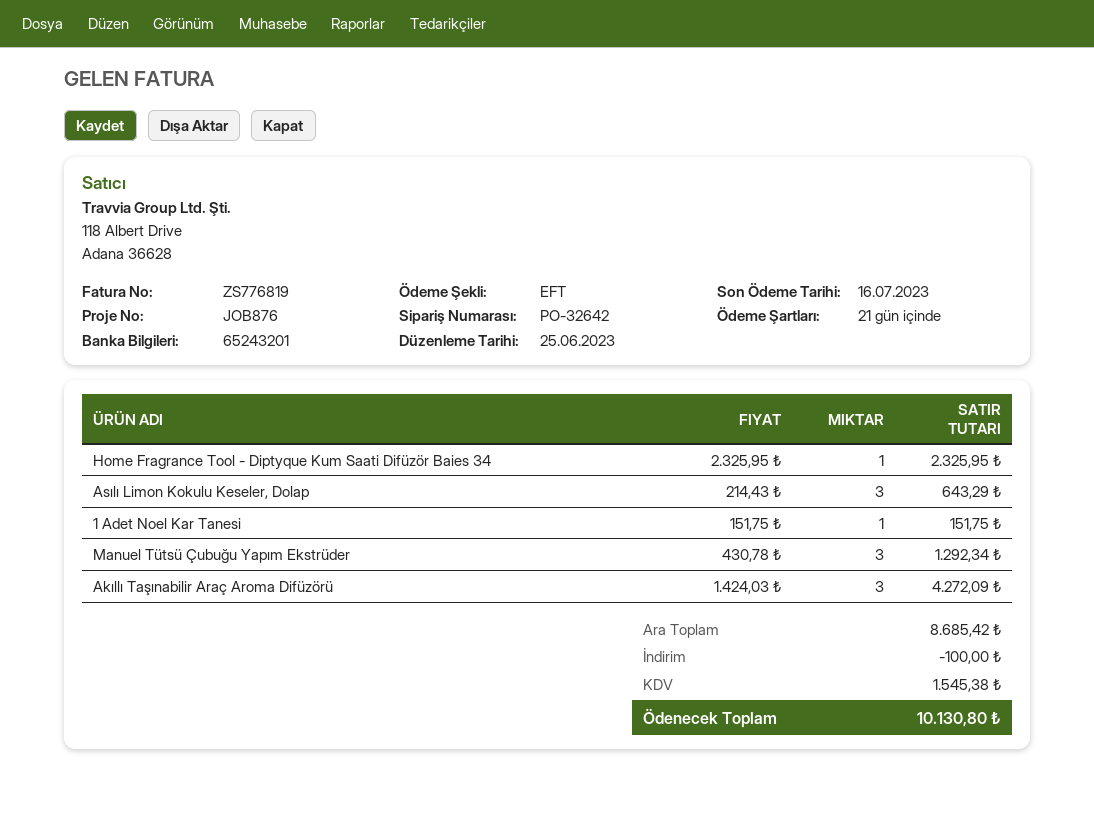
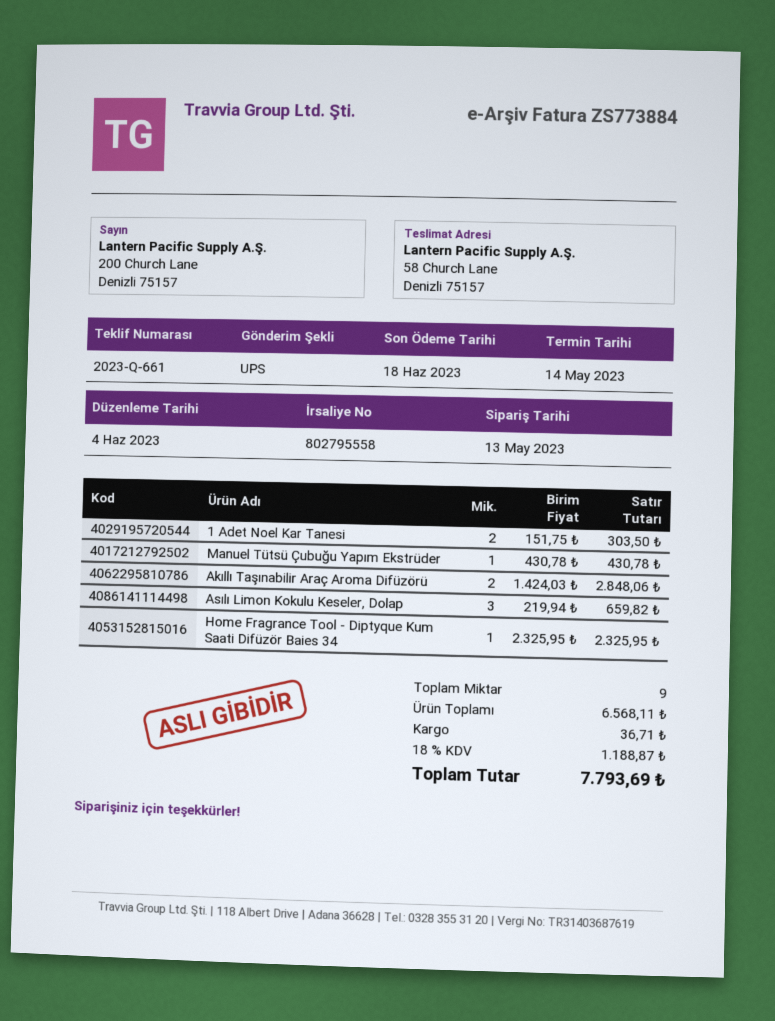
invoice number: ZS776819 -> ZS773884
invoice date: 2023-06-25 -> 2023-06-04
due date: 2023-07-16 -> 2023-06-18
Asılı Limon Kokulu Keseler, Dolap: 3 x 214.43 = 643.29 -> 3 x 219.94 = 659.82
1 Adet Noel Kar Tanesi: 1 x 151.75 = 151.75 -> 2 x 151.75 = 303.50
Manuel Tütsü Çubuğu Yapım Ekstrüder: 3 x 430.78 = 1292.34 -> 1 x 430.78 = 430.78
Akıllı Taşınabilir Araç Aroma Difüzörü: 3 x 1424.03 = 4272.09 -> 2 x 1424.03 = 2848.06
subtotal: 8685.42 -> 6568.11
discount: 100.00 -> none
shipping: none -> 36.71
tax: 1545.38 -> 1188.87
total: 10130.80 -> 7793.69

